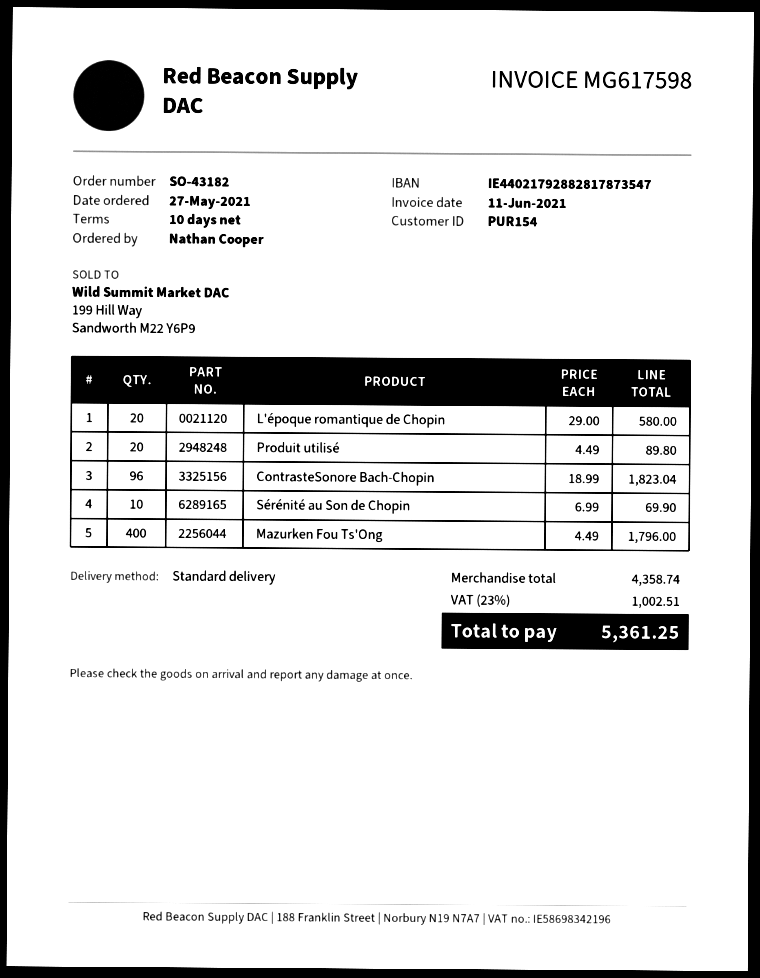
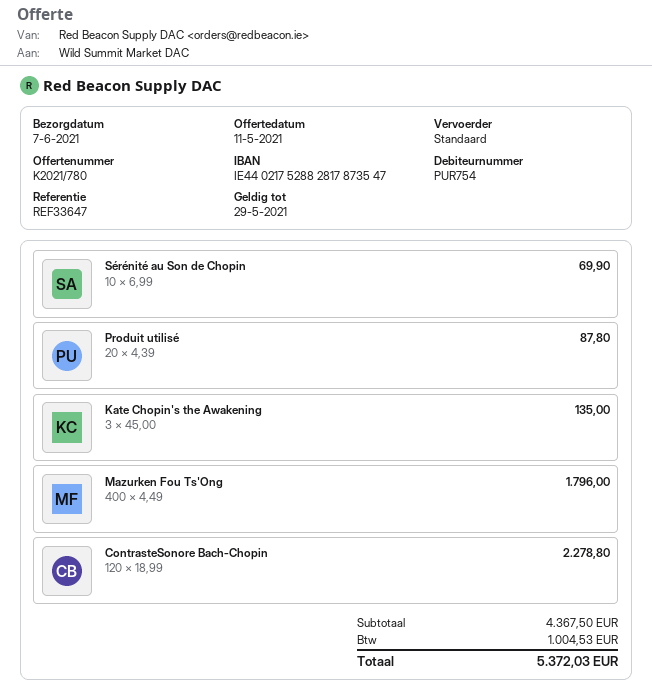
customer number: PUR154 -> PUR754
bank account: IE44021792882817873547 -> IE44021752882817873547
L'époque romantique de Chopin: 20 x 29.00 = 580.00 -> none
Produit utilisé: 20 x 4.49 = 89.80 -> 20 x 4.39 = 87.80
ContrasteSonore Bach‑Chopin: 96 x 18.99 = 1823.04 -> 120 x 18.99 = 2278.80
Kate Chopin's the Awakening: none -> 3 x 45.00 = 135.00
subtotal: 4358.74 -> 4367.50
tax: 1002.51 -> 1004.53
total: 5361.25 -> 5372.03

